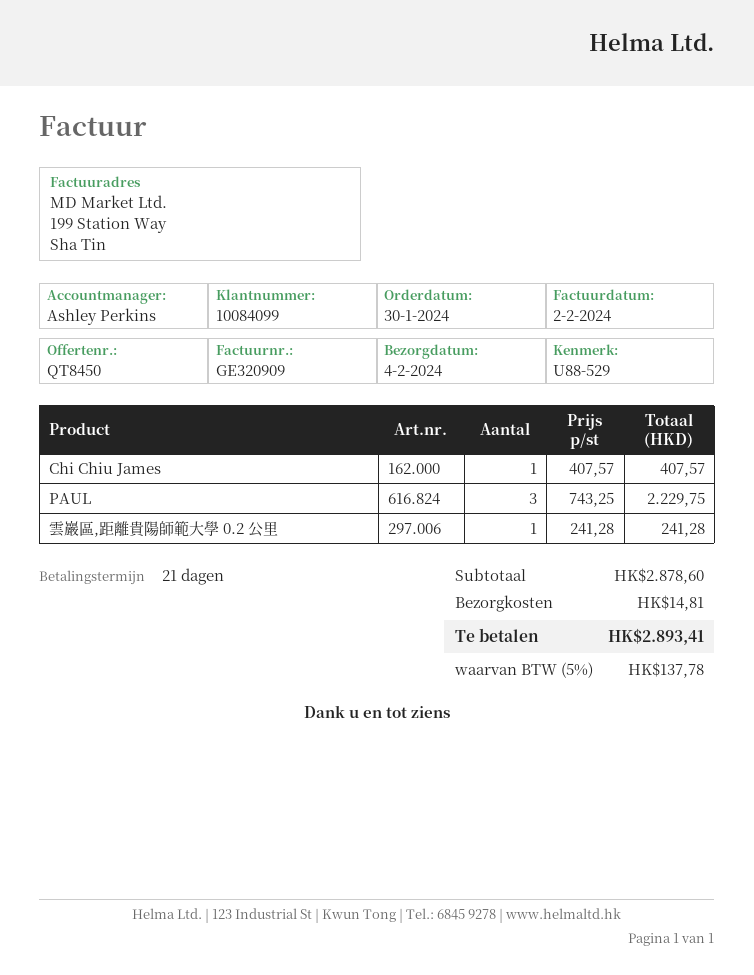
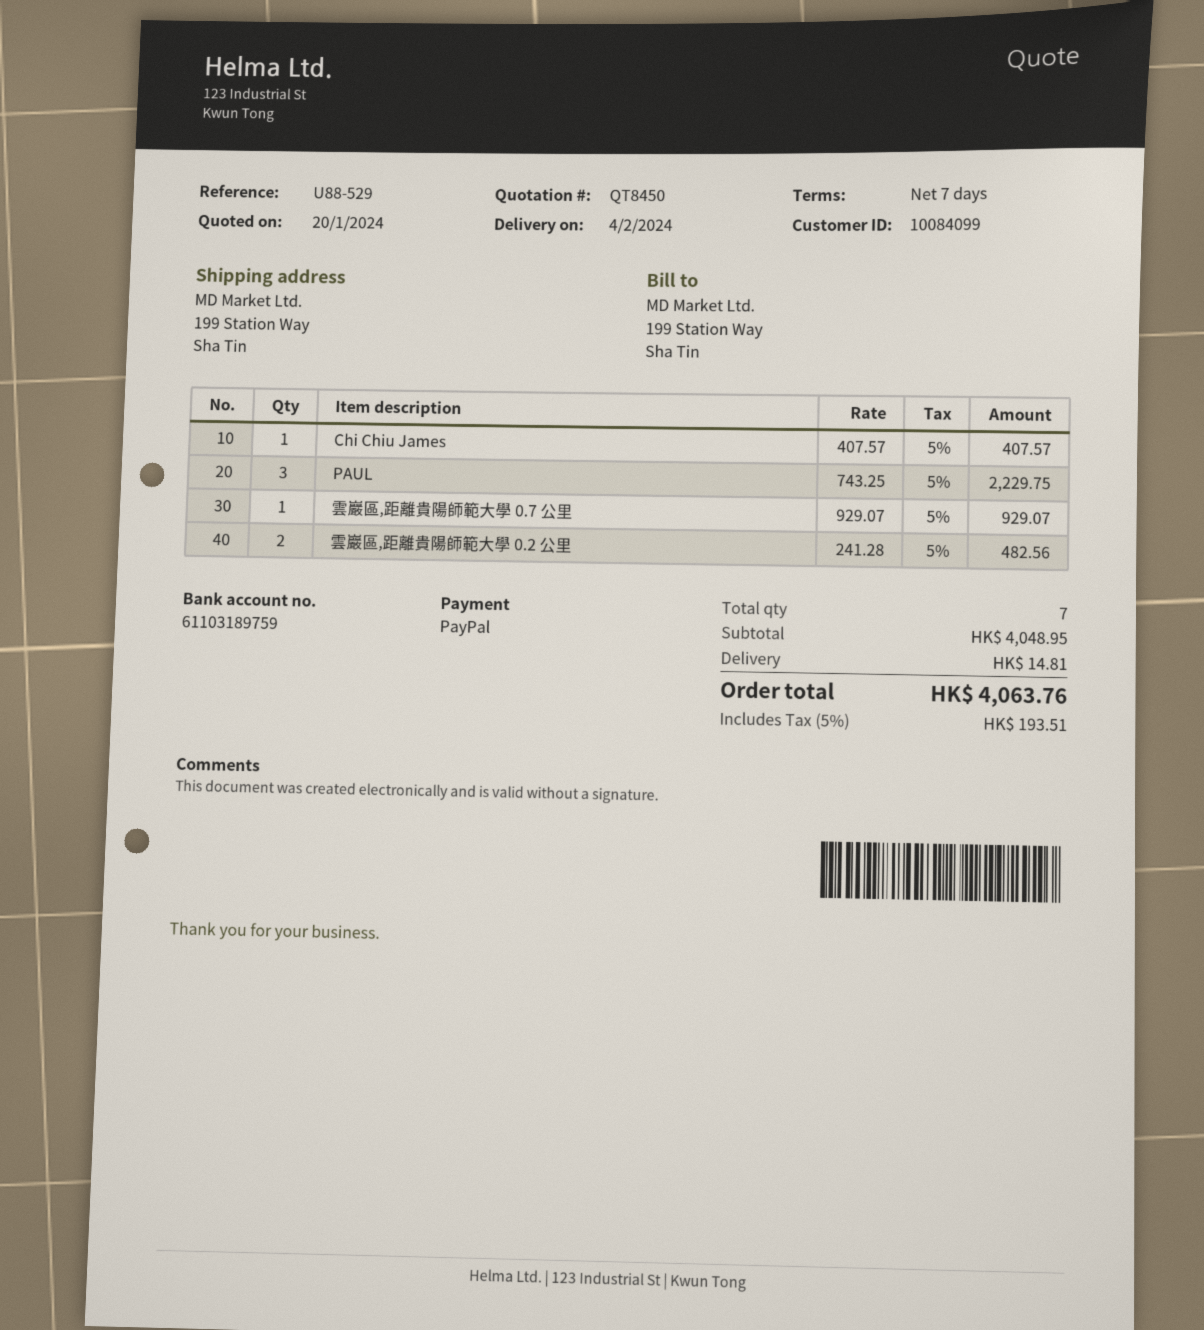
payment terms: 21 days -> 7 days
雲巖區,距離貴陽師範大學 0.2 公里: 1 x 241.28 = 241.28 -> 2 x 241.28 = 482.56
雲巖區,距離貴陽師範大學 0.7 公里: none -> 1 x 929.07 = 929.07
subtotal: 2878.60 -> 4048.95
tax: 5% = 137.78 -> 5% = 193.51
total: 2893.41 -> 4063.76

